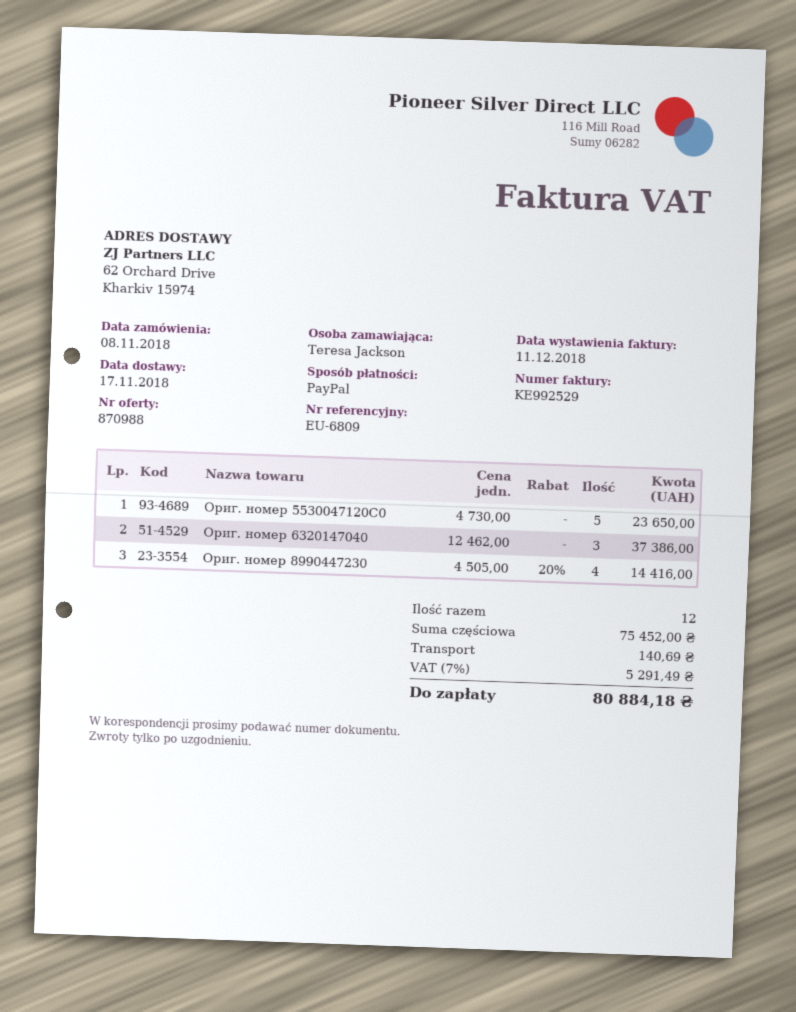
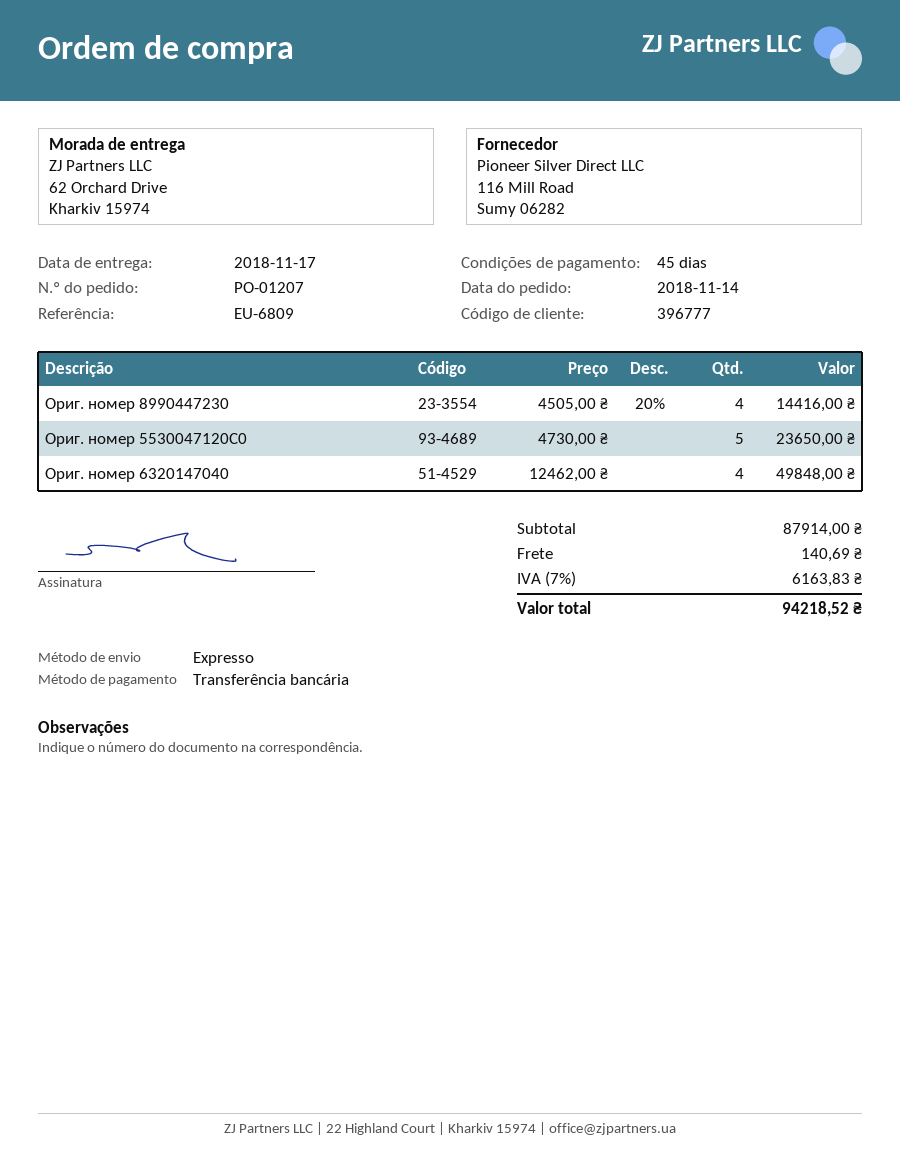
order date: 2018-11-08 -> 2018-11-14
payment method: PayPal -> bank transfer
Ориг. номер 6320147040: 3 x 12462.00 = 37386.00 -> 4 x 12462.00 = 49848.00
subtotal: 75452.00 -> 87914.00
tax: 7% = 5291.49 -> 7% = 6163.83
total: 80884.18 -> 94218.52

